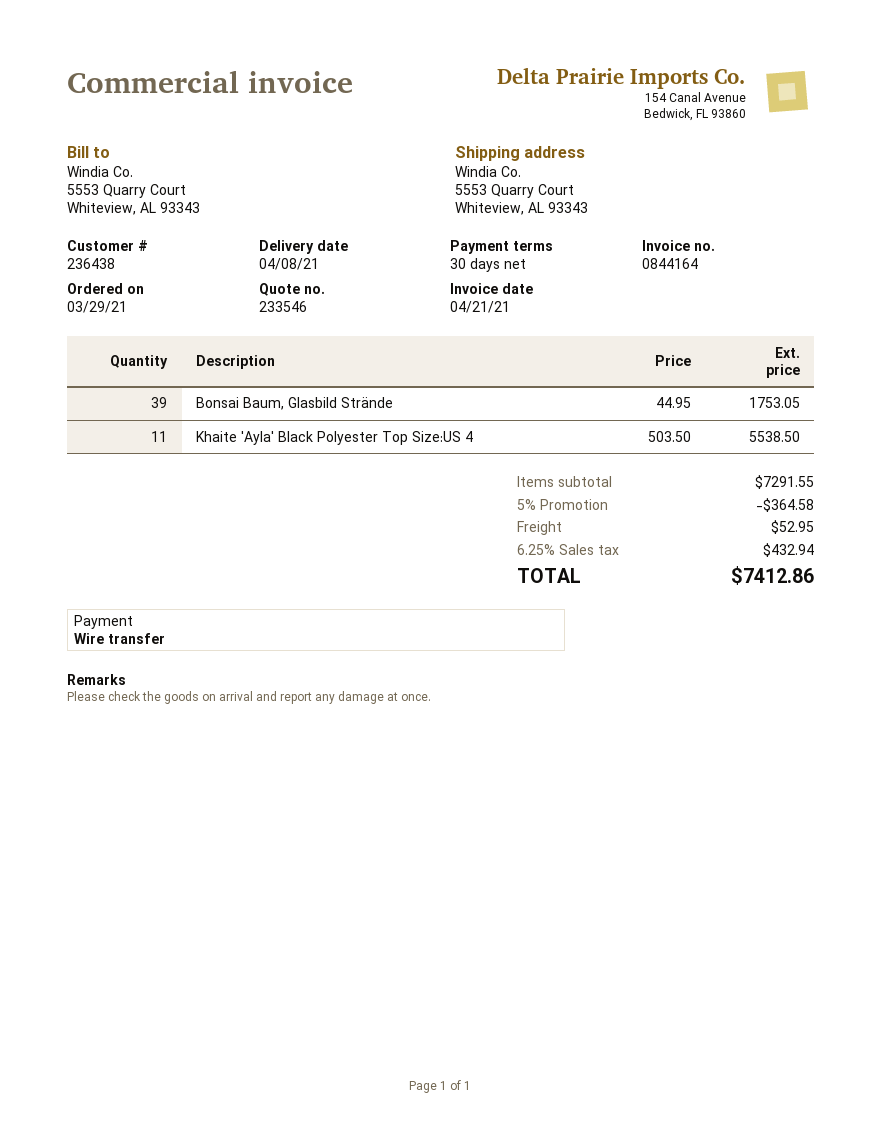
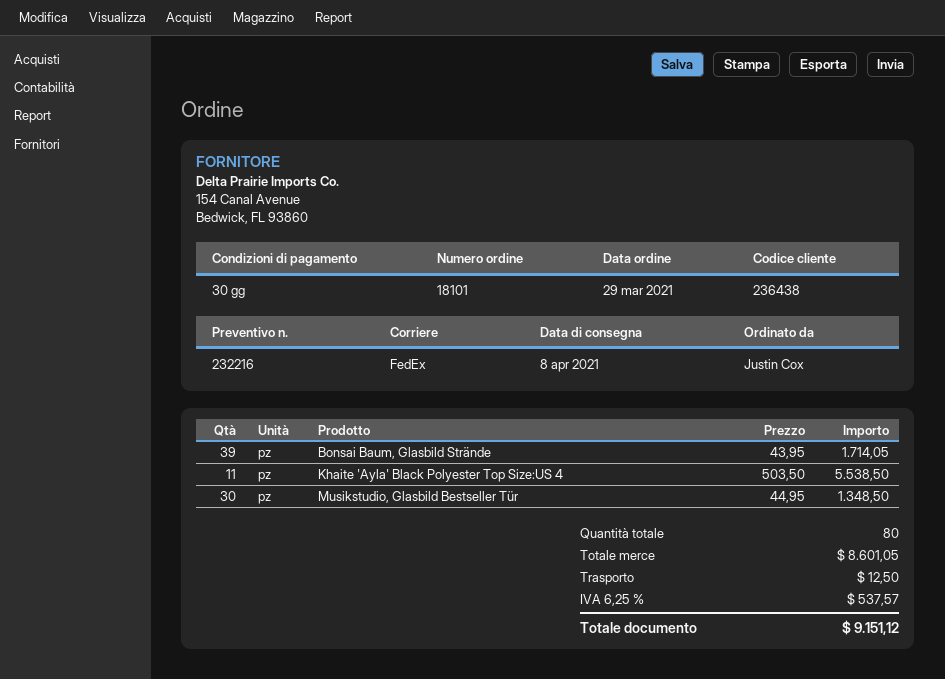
quote number: 233546 -> 232216
Bonsai Baum, Glasbild Strände: 39 x 44.95 = 1753.05 -> 39 x 43.95 = 1714.05
Musikstudio, Glasbild Bestseller Tür: none -> 30 x 44.95 = 1348.50
subtotal: 7291.55 -> 8601.05
discount: 5% = 364.58 -> none
shipping: 52.95 -> 12.50
tax: 6.25% = 432.94 -> 6.25% = 537.57
total: 7412.86 -> 9151.12

